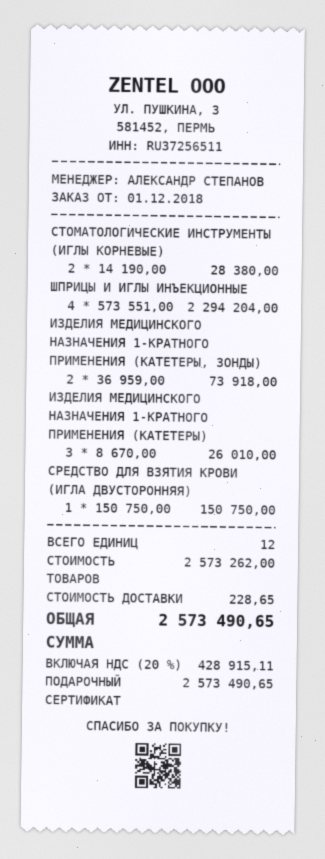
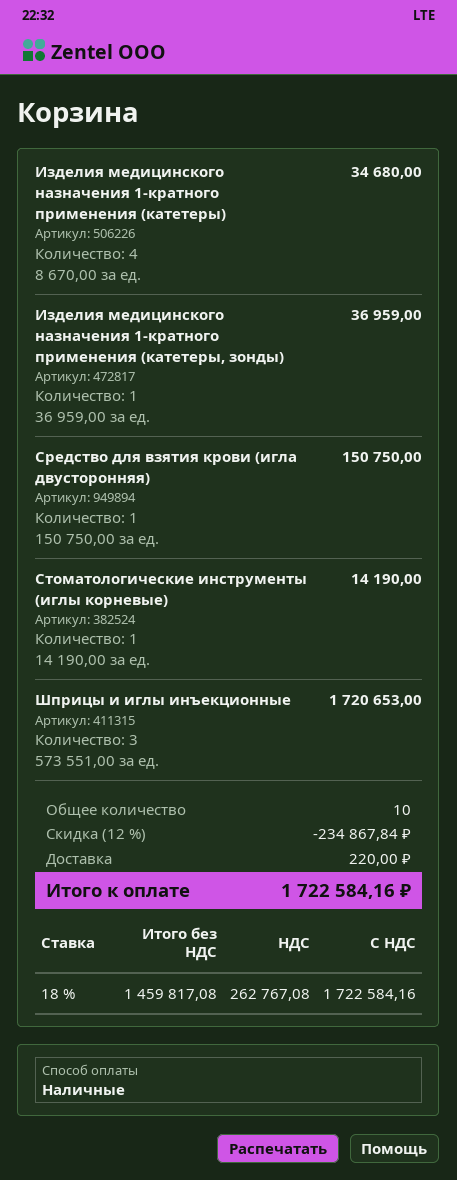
payment method: gift card -> cash
СТОМАТОЛОГИЧЕСКИЕ ИНСТРУМЕНТЫ (ИГЛЫ КОРНЕВЫЕ): 2 x 14190.00 = 28380.00 -> 1 x 14190.00 = 14190.00
ШПРИЦЫ И ИГЛЫ ИНЪЕКЦИОННЫЕ: 4 x 573551.00 = 2294204.00 -> 3 x 573551.00 = 1720653.00
ИЗДЕЛИЯ МЕДИЦИНСКОГО НАЗНАЧЕНИЯ 1-КРАТНОГО ПРИМЕНЕНИЯ (КАТЕТЕРЫ, ЗОНДЫ): 2 x 36959.00 = 73918.00 -> 1 x 36959.00 = 36959.00
ИЗДЕЛИЯ МЕДИЦИНСКОГО НАЗНАЧЕНИЯ 1-КРАТНОГО ПРИМЕНЕНИЯ (КАТЕТЕРЫ): 3 x 8670.00 = 26010.00 -> 4 x 8670.00 = 34680.00
total quantity: 12 -> 10
discount: none -> 12% = 234867.84
shipping: 228.65 -> 220.00
tax: 20% = 428915.11 -> 18% = 262767.08
total: 2573490.65 -> 1722584.16

